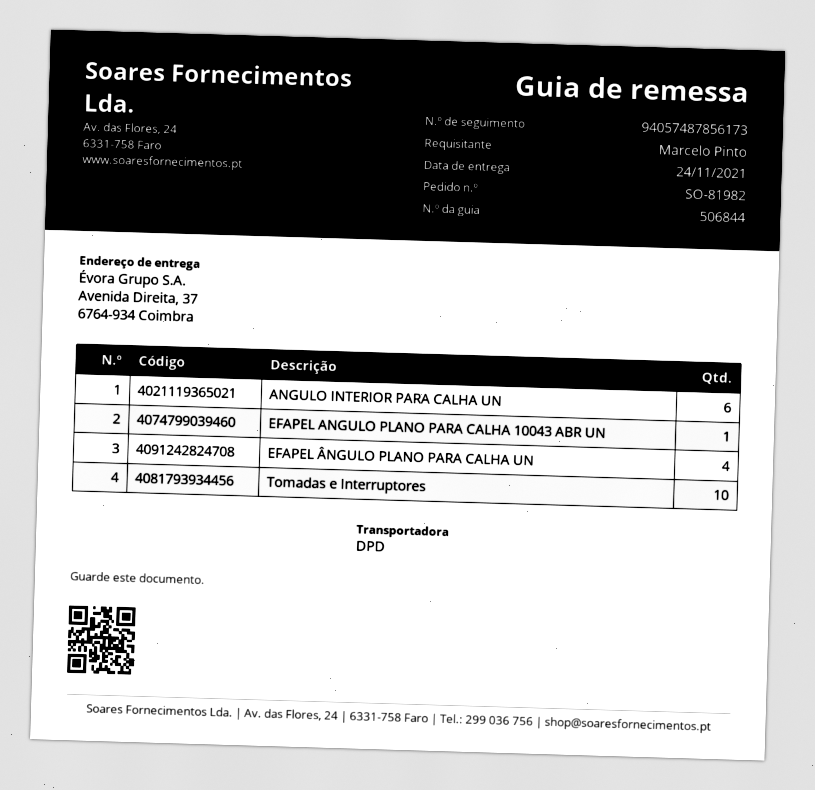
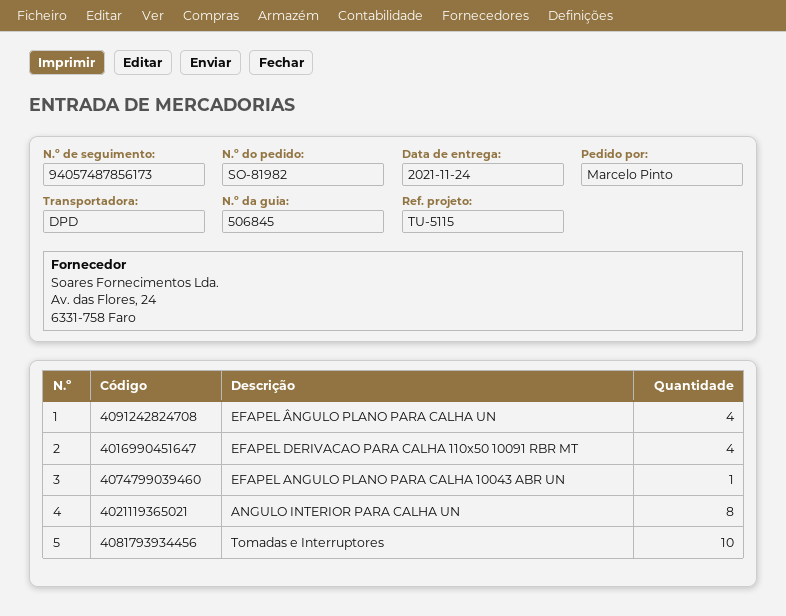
delivery note number: 506844 -> 506845
ANGULO INTERIOR PARA CALHA UN: 6 -> 8
EFAPEL DERIVACAO PARA CALHA 110x50 10091 RBR MT: none -> 4

